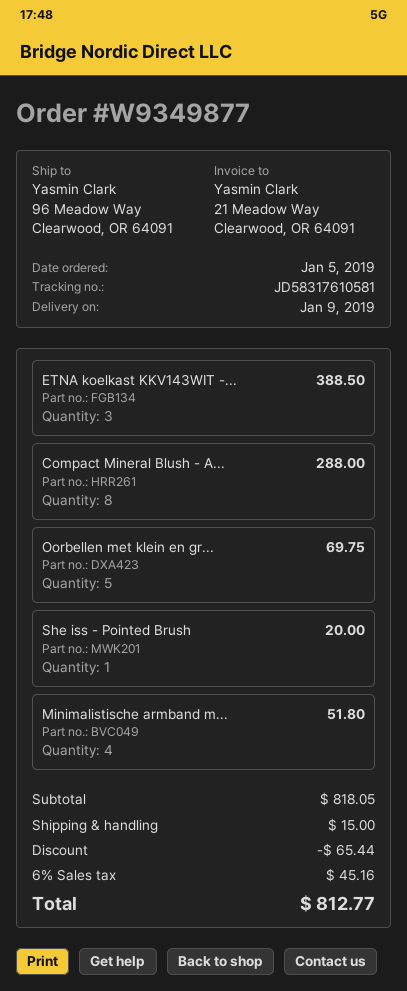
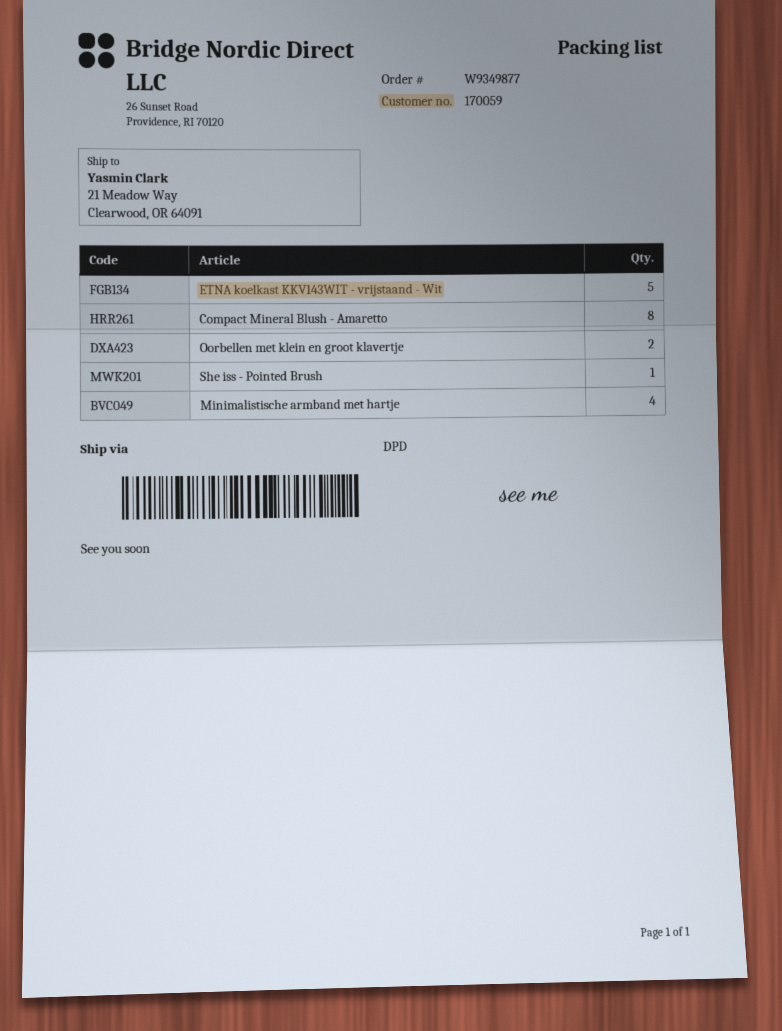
ship to: 96 Meadow Way, Clearwood, OR 64091 -> 21 Meadow Way, Clearwood, OR 64091
ETNA koelkast KKV143WIT -...: 3 -> 5
Oorbellen met klein en gr...: 5 -> 2

